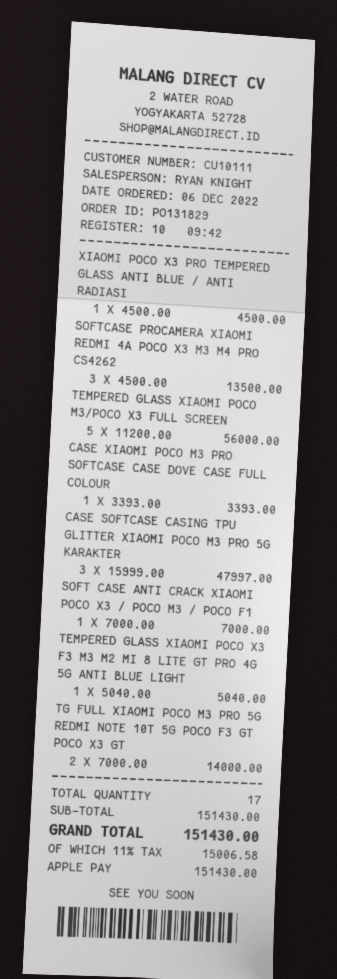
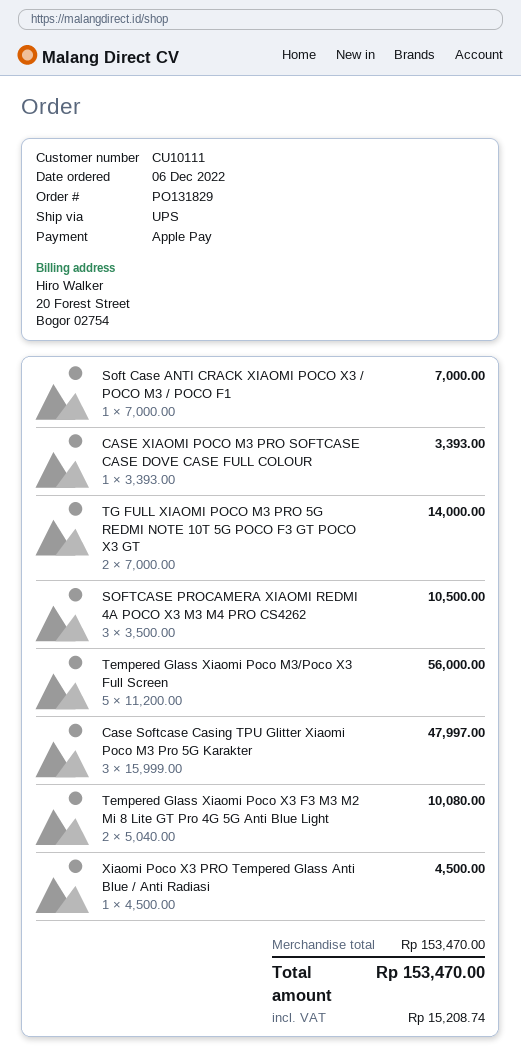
SOFTCASE PROCAMERA XIAOMI REDMI 4A POCO X3 M3 M4 PRO CS4262: 3 x 4500.00 = 13500.00 -> 3 x 3500.00 = 10500.00
TEMPERED GLASS XIAOMI POCO X3 F3 M3 M2 MI 8 LITE GT PRO 4G 5G ANTI BLUE LIGHT: 1 x 5040.00 = 5040.00 -> 2 x 5040.00 = 10080.00
subtotal: 151430.00 -> 153470.00
tax: 15006.58 -> 15208.74
total: 151430.00 -> 153470.00

